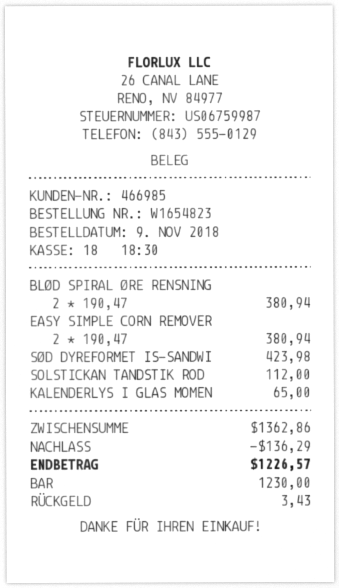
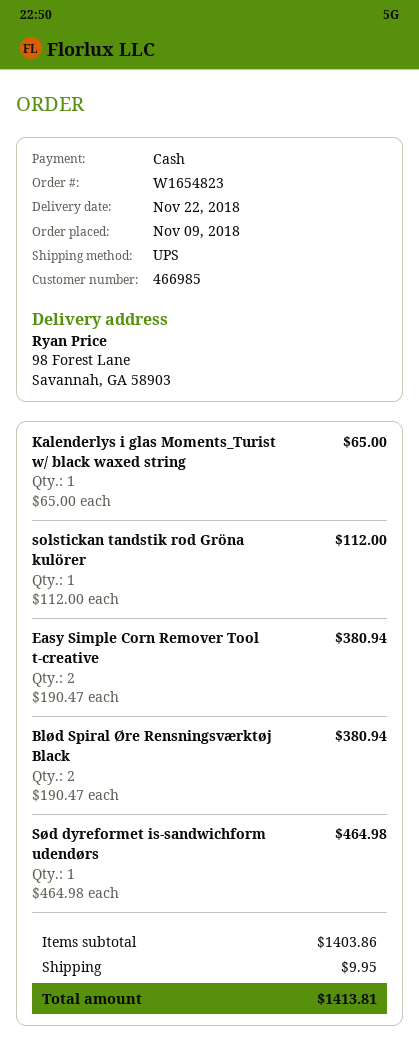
SØD DYREFORMET IS-SANDWI: 1 x 423.98 = 423.98 -> 1 x 464.98 = 464.98
subtotal: 1362.86 -> 1403.86
discount: 136.29 -> none
shipping: none -> 9.95
total: 1226.57 -> 1413.81

